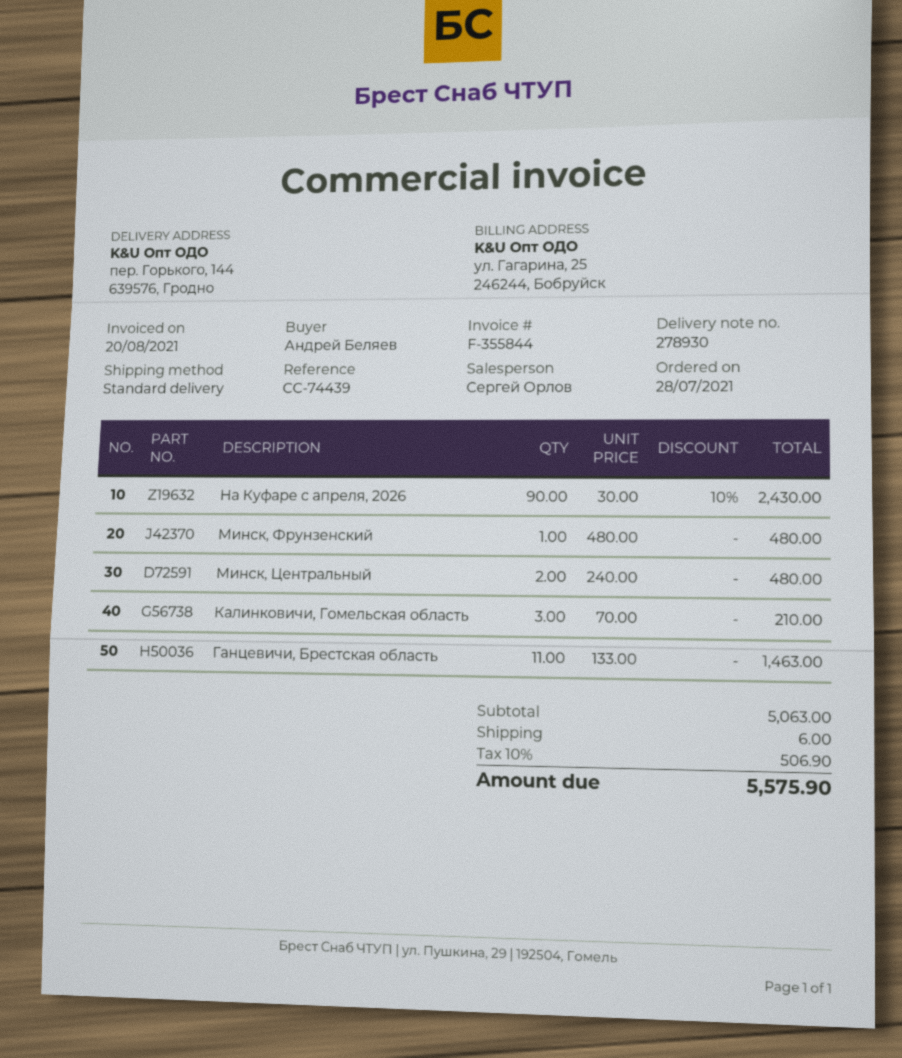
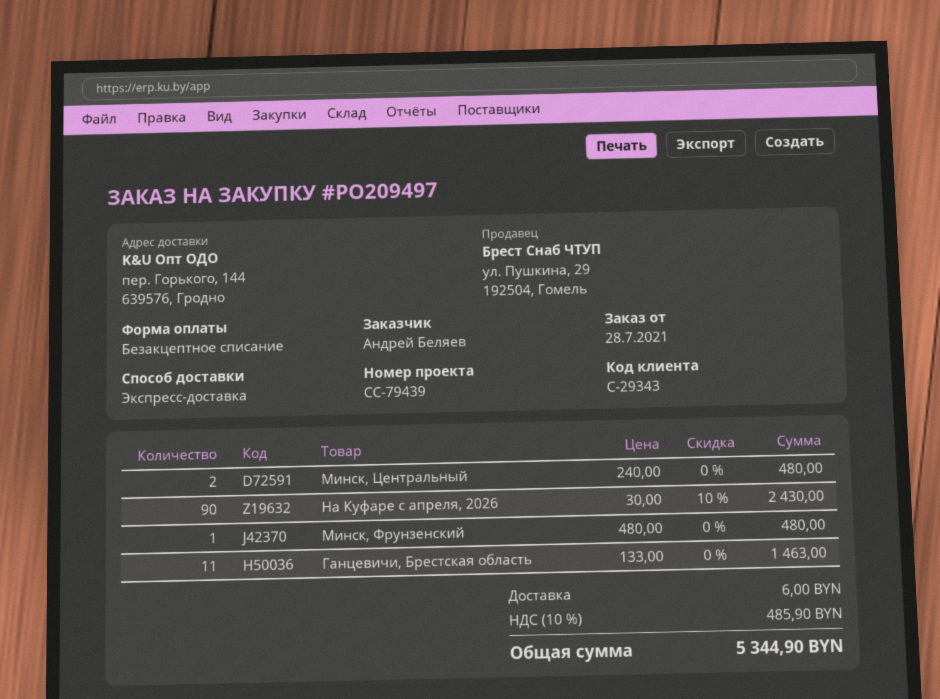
reference: CC-74439 -> CC-79439
shipping method: standard -> express
Калинковичи, Гомельская область: 3 x 70.00 = 210.00 -> none
tax: 10% = 506.90 -> 10% = 485.90
total: 5575.90 -> 5344.90

